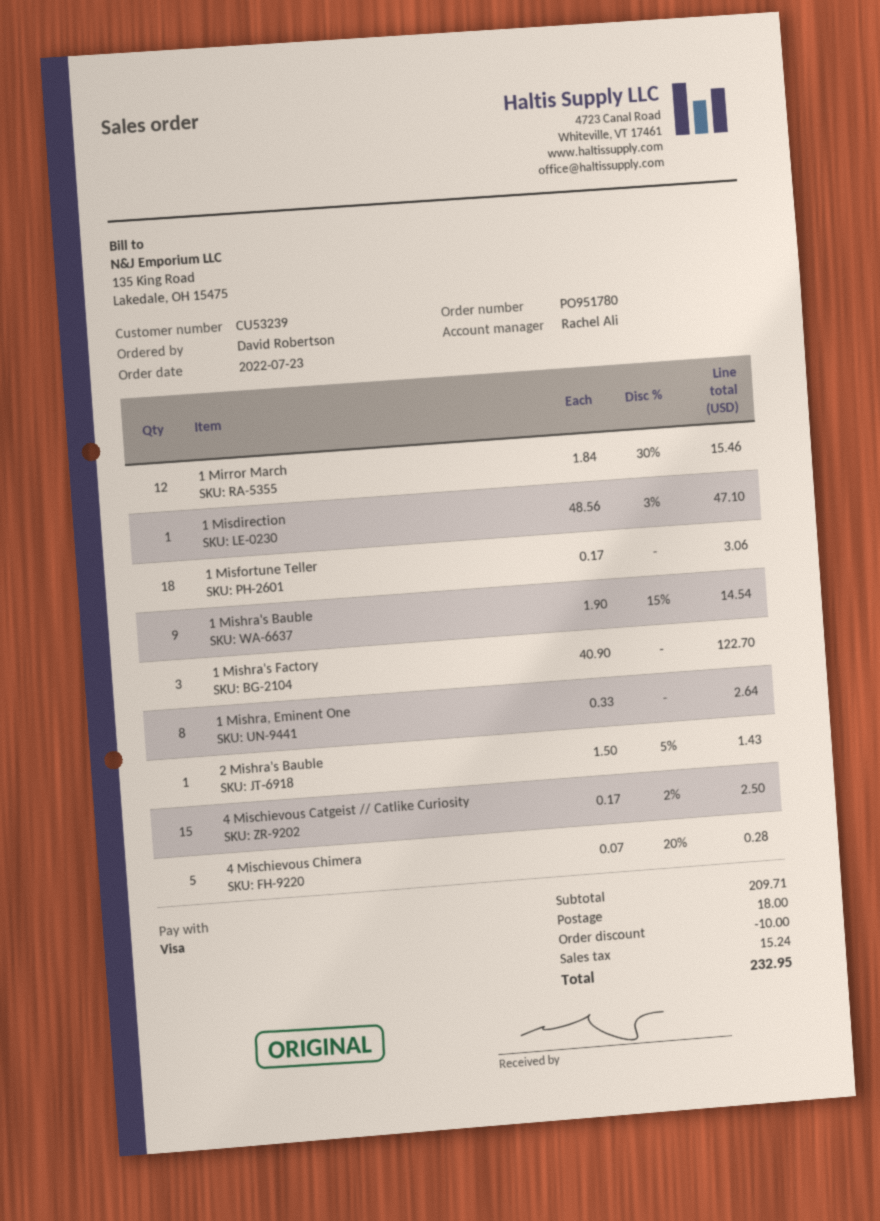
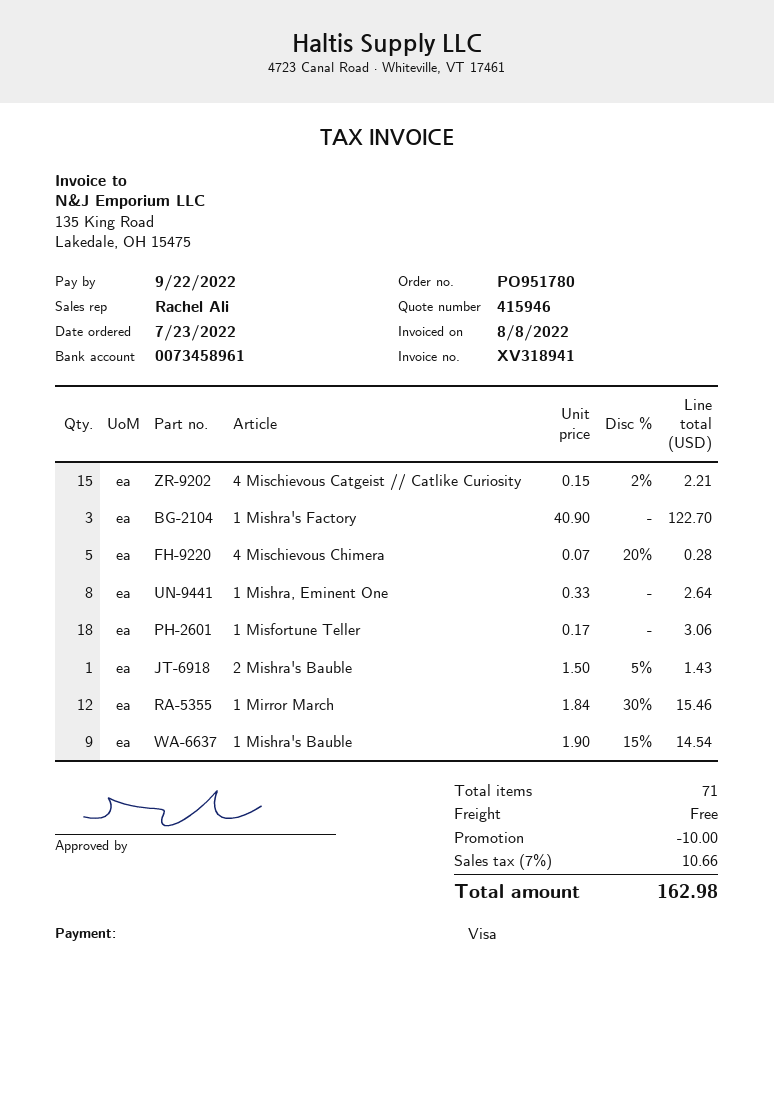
1 Misdirection: 1 x 48.56 - 3% = 47.10 -> none
4 Mischievous Catgeist // Catlike Curiosity: 15 x 0.17 - 2% = 2.50 -> 15 x 0.15 - 2% = 2.21
shipping: 18.00 -> 0.00
tax: 15.24 -> 10.66
total: 232.95 -> 162.98

